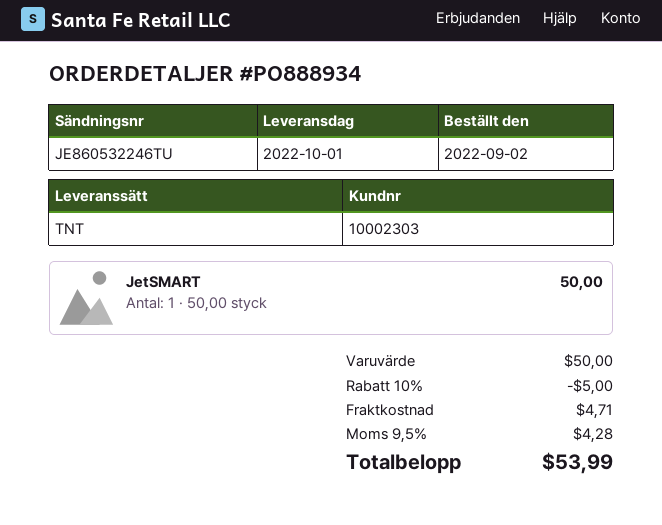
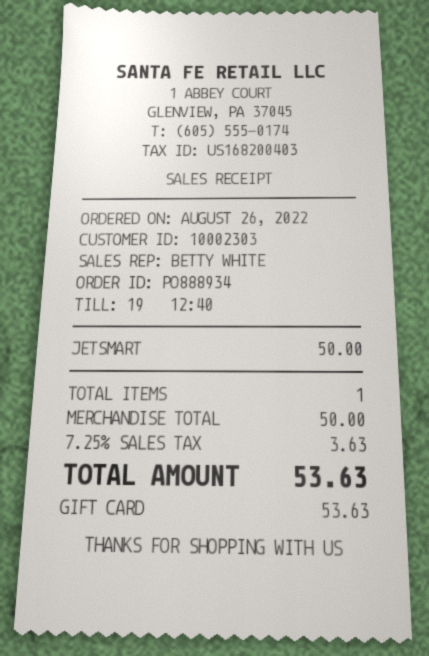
order date: 2022-09-02 -> 2022-08-26
discount: 10% = 5.00 -> none
shipping: 4.71 -> none
tax: 9.5% = 4.28 -> 7.25% = 3.63
total: 53.99 -> 53.63

